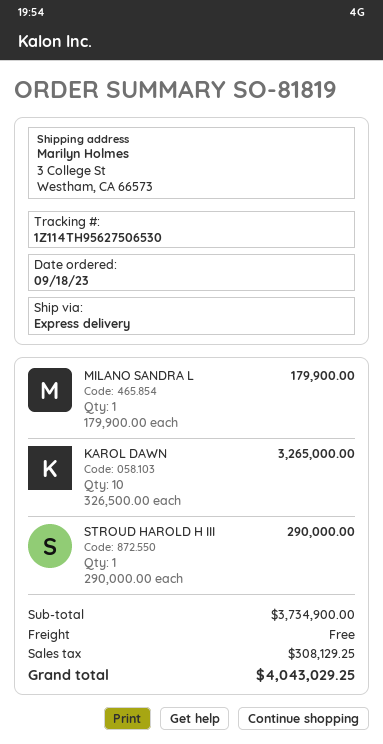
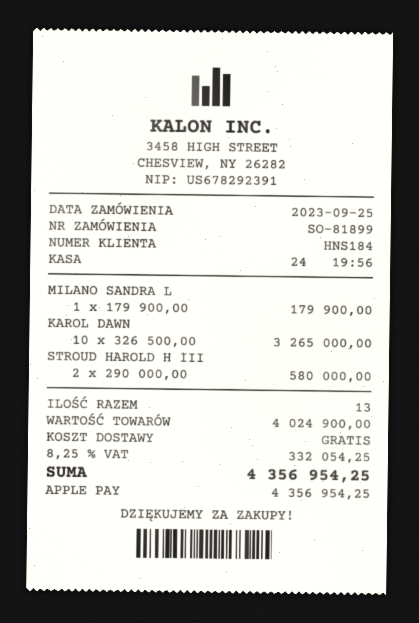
order number: SO-81819 -> SO-81899
order date: 2023-09-18 -> 2023-09-25
STROUD HAROLD H III: 1 x 290000.00 = 290000.00 -> 2 x 290000.00 = 580000.00
subtotal: 3734900.00 -> 4024900.00
tax: 308129.25 -> 332054.25
total: 4043029.25 -> 4356954.25

